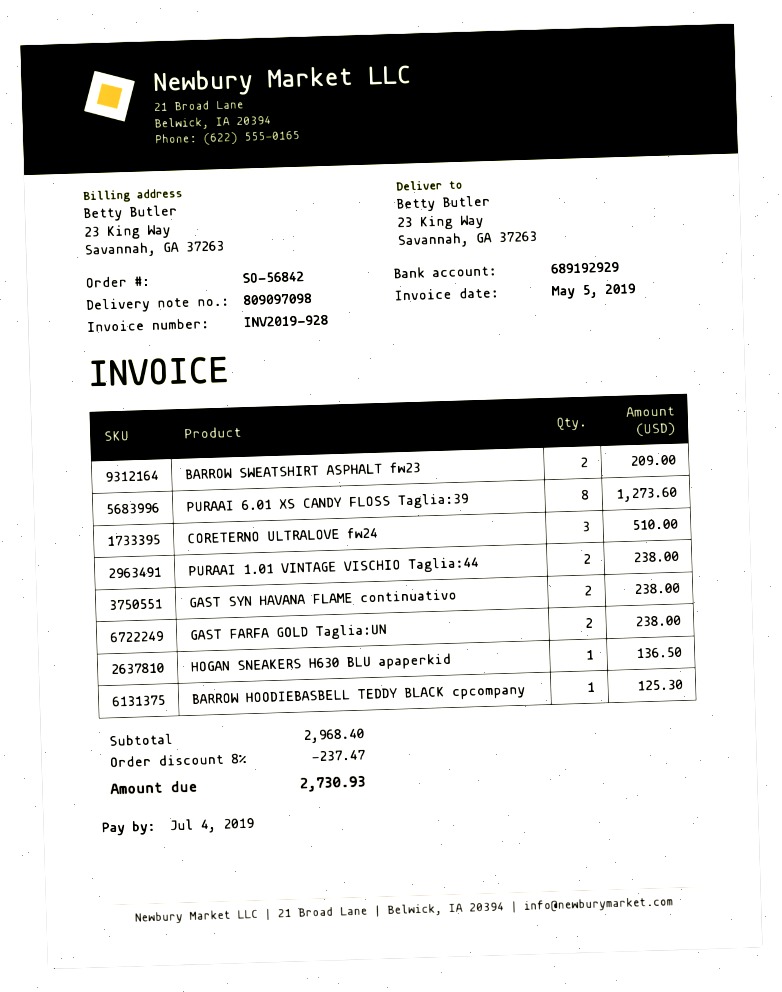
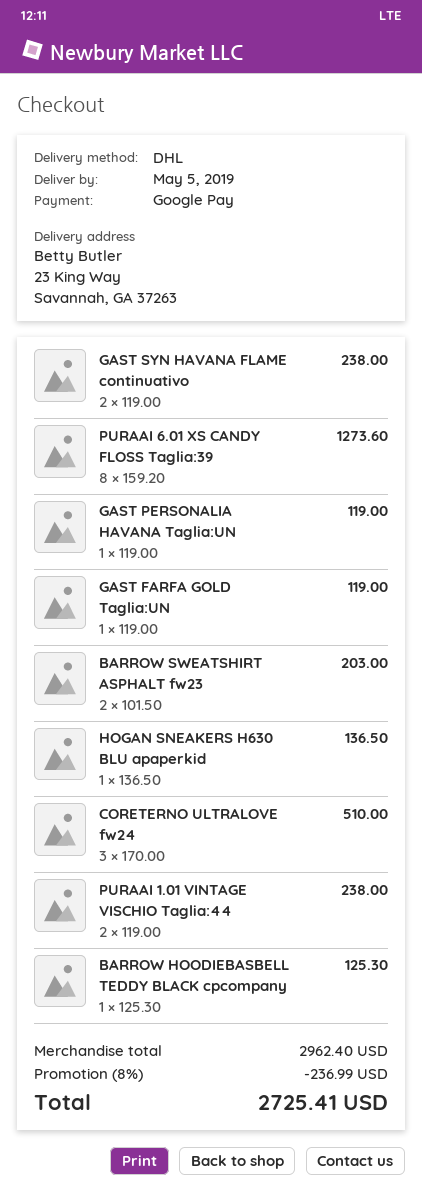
BARROW SWEATSHIRT ASPHALT fw23: 2 for 209.00 -> 2 for 203.00
GAST FARFA GOLD Taglia:UN: 2 for 238.00 -> 1 for 119.00
GAST PERSONALIA HAVANA Taglia:UN: none -> 1 for 119.00
subtotal: 2968.40 -> 2962.40
discount: 8% = 237.47 -> 8% = 236.99
total: 2730.93 -> 2725.41

